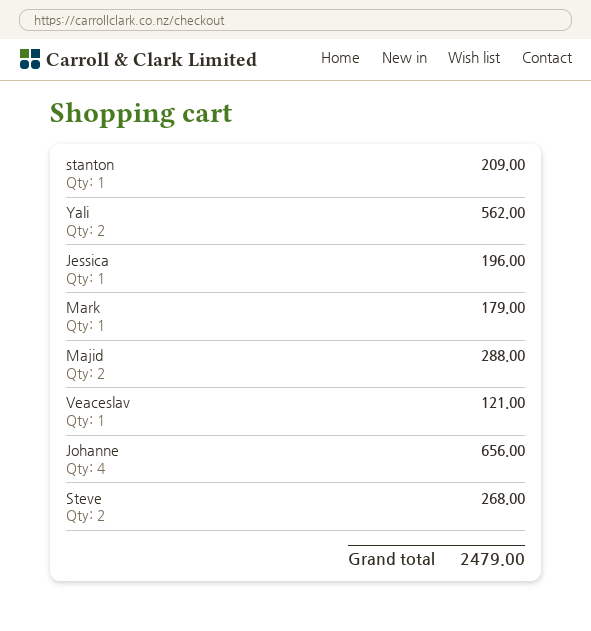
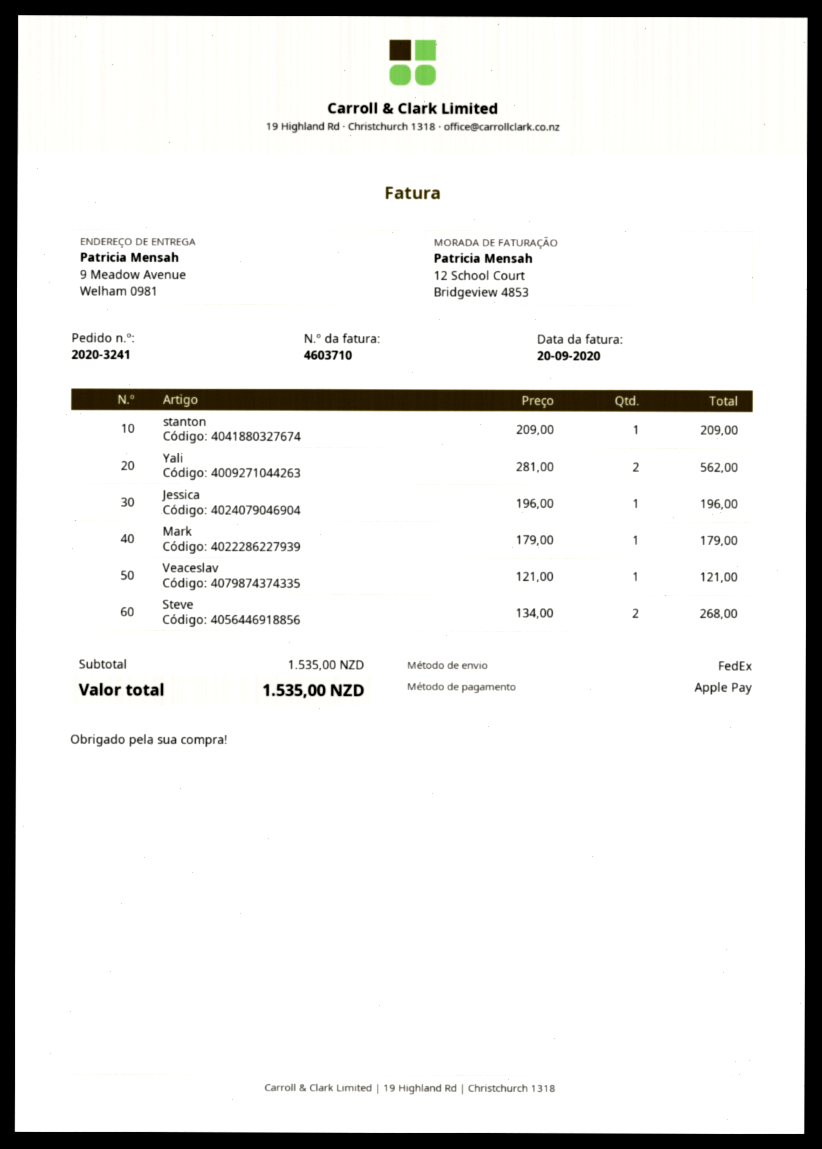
Majid: 2 for 288.00 -> none
Johanne: 4 for 656.00 -> none
total: 2479.00 -> 1535.00

